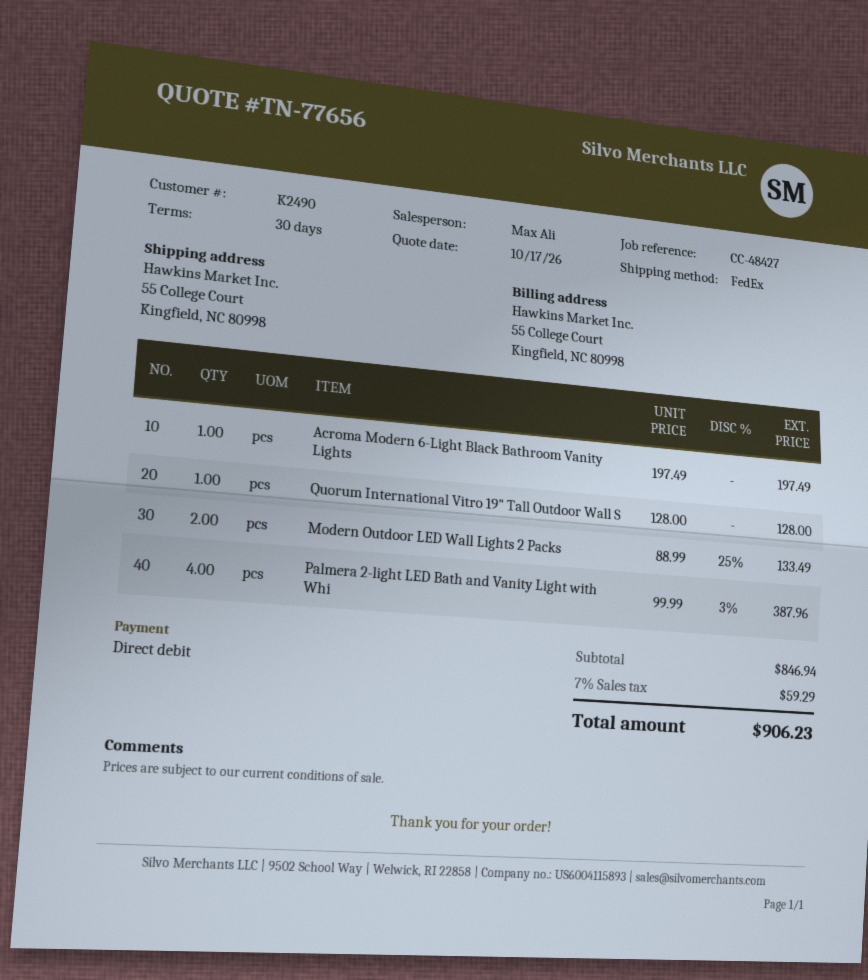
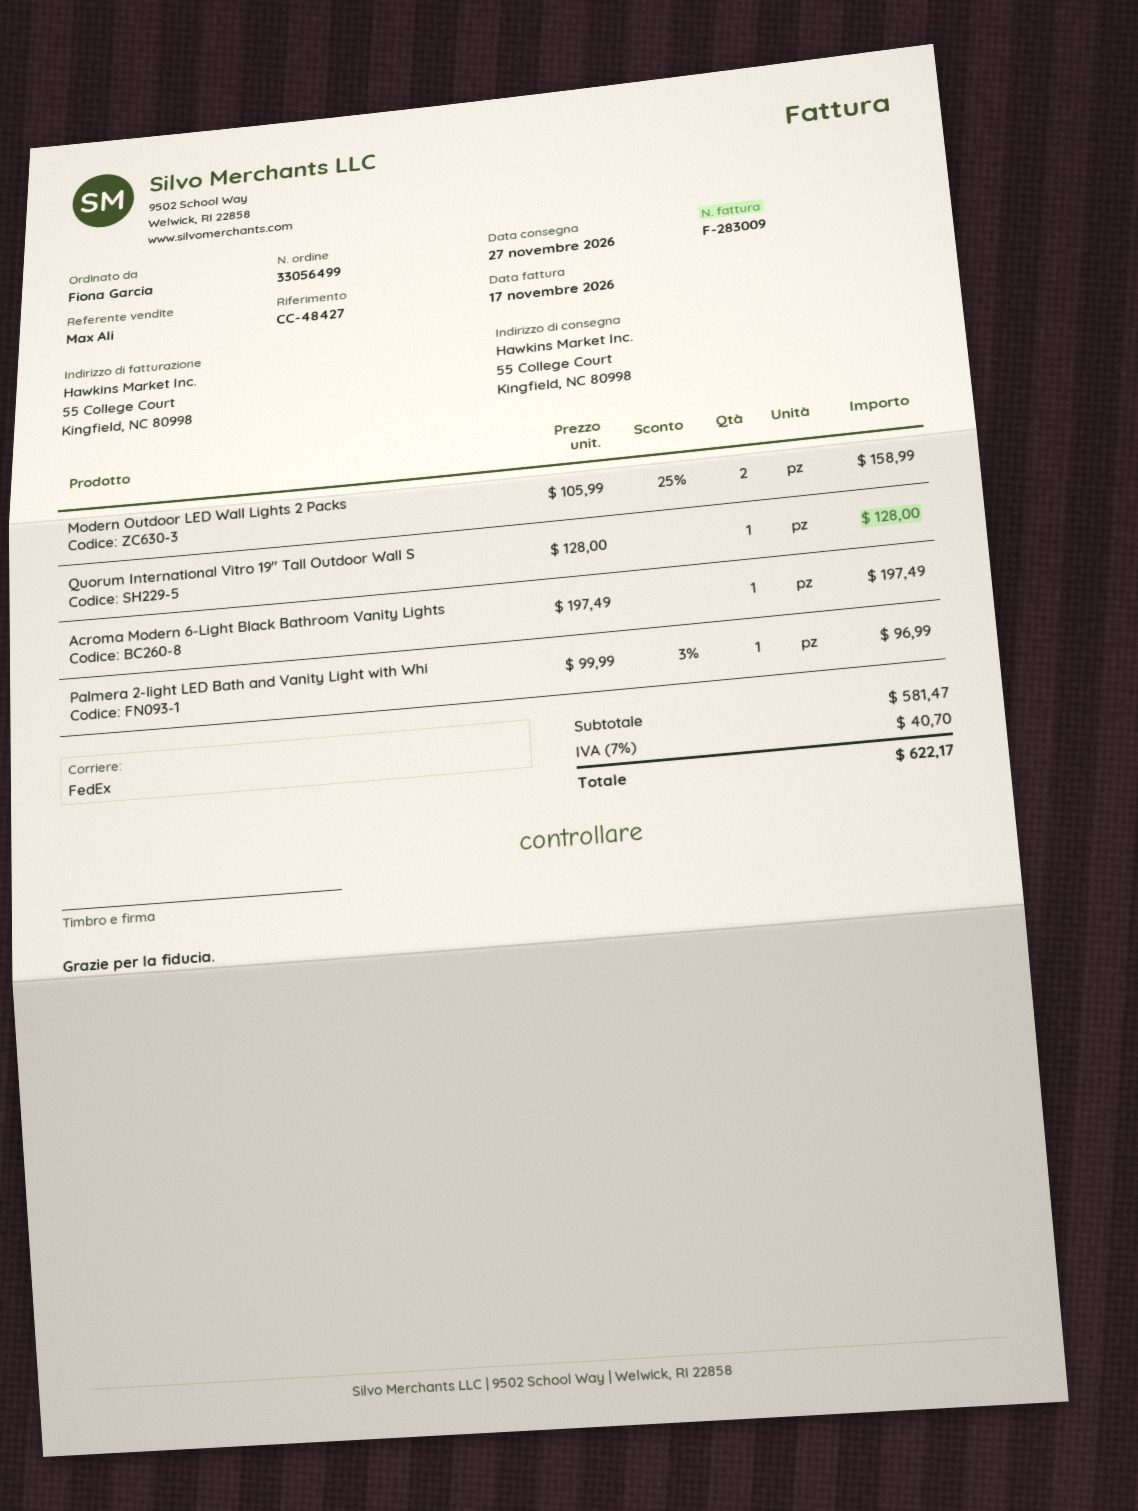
Modern Outdoor LED Wall Lights 2 Packs: 2 x 88.99 - 25% = 133.49 -> 2 x 105.99 - 25% = 158.99
Palmera 2-light LED Bath and Vanity Light with Whi: 4 x 99.99 - 3% = 387.96 -> 1 x 99.99 - 3% = 96.99
subtotal: 846.94 -> 581.47
tax: 7% = 59.29 -> 7% = 40.70
total: 906.23 -> 622.17

